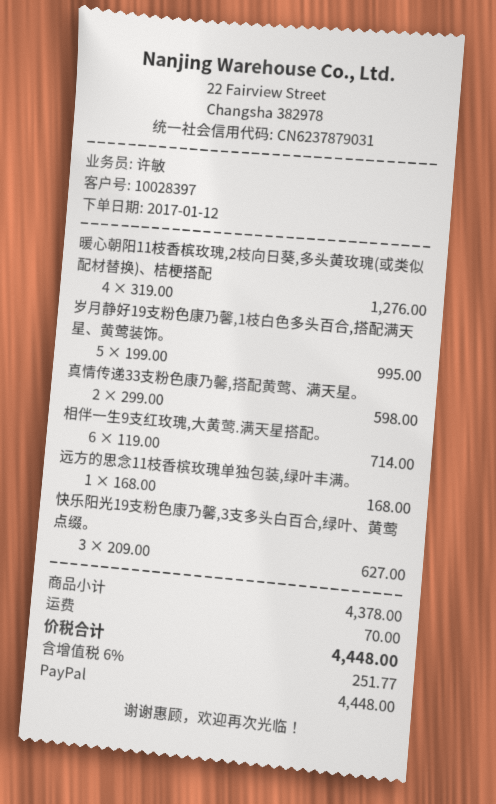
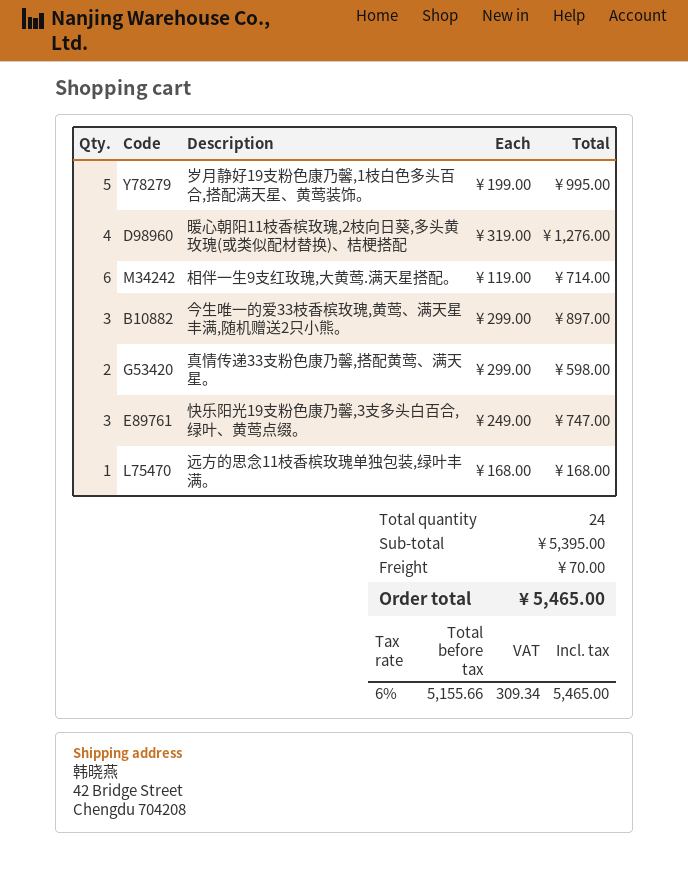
快乐阳光19支粉色康乃馨,3支多头白百合,绿叶、黄莺点缀。: 3 x 209.00 = 627.00 -> 3 x 249.00 = 747.00
今生唯一的爱33枝香槟玫瑰,黄莺、满天星丰满,随机赠送2只小熊。: none -> 3 x 299.00 = 897.00
subtotal: 4378.00 -> 5395.00
tax: 6% = 251.77 -> 6% = 309.34
total: 4448.00 -> 5465.00

